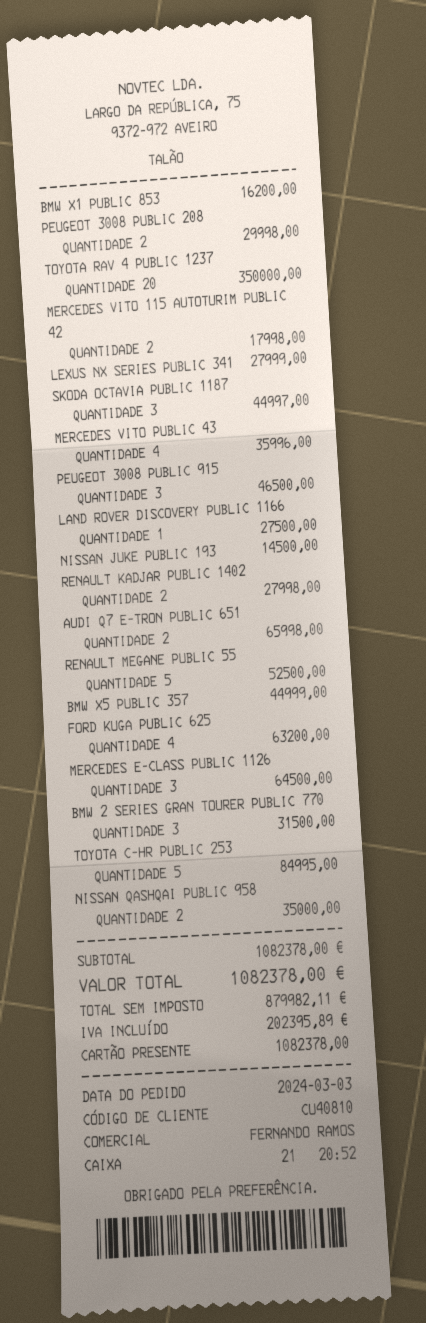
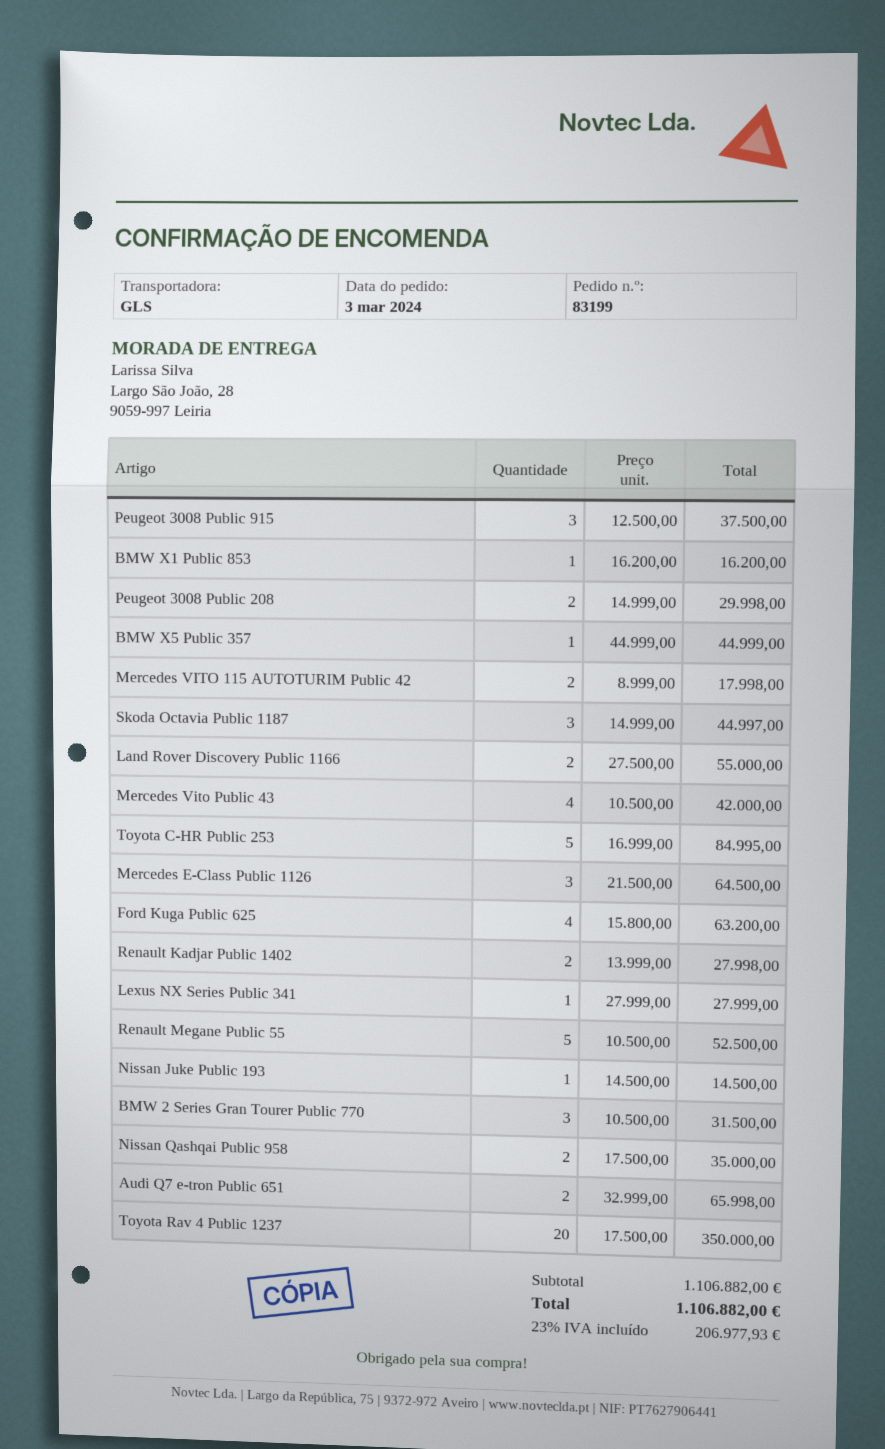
MERCEDES VITO PUBLIC 43: 4 for 35996.00 -> 4 for 42000.00
PEUGEOT 3008 PUBLIC 915: 3 for 46500.00 -> 3 for 37500.00
LAND ROVER DISCOVERY PUBLIC 1166: 1 for 27500.00 -> 2 for 55000.00
subtotal: 1082378.00 -> 1106882.00
tax: 202395.89 -> 206977.93
total: 1082378.00 -> 1106882.00

